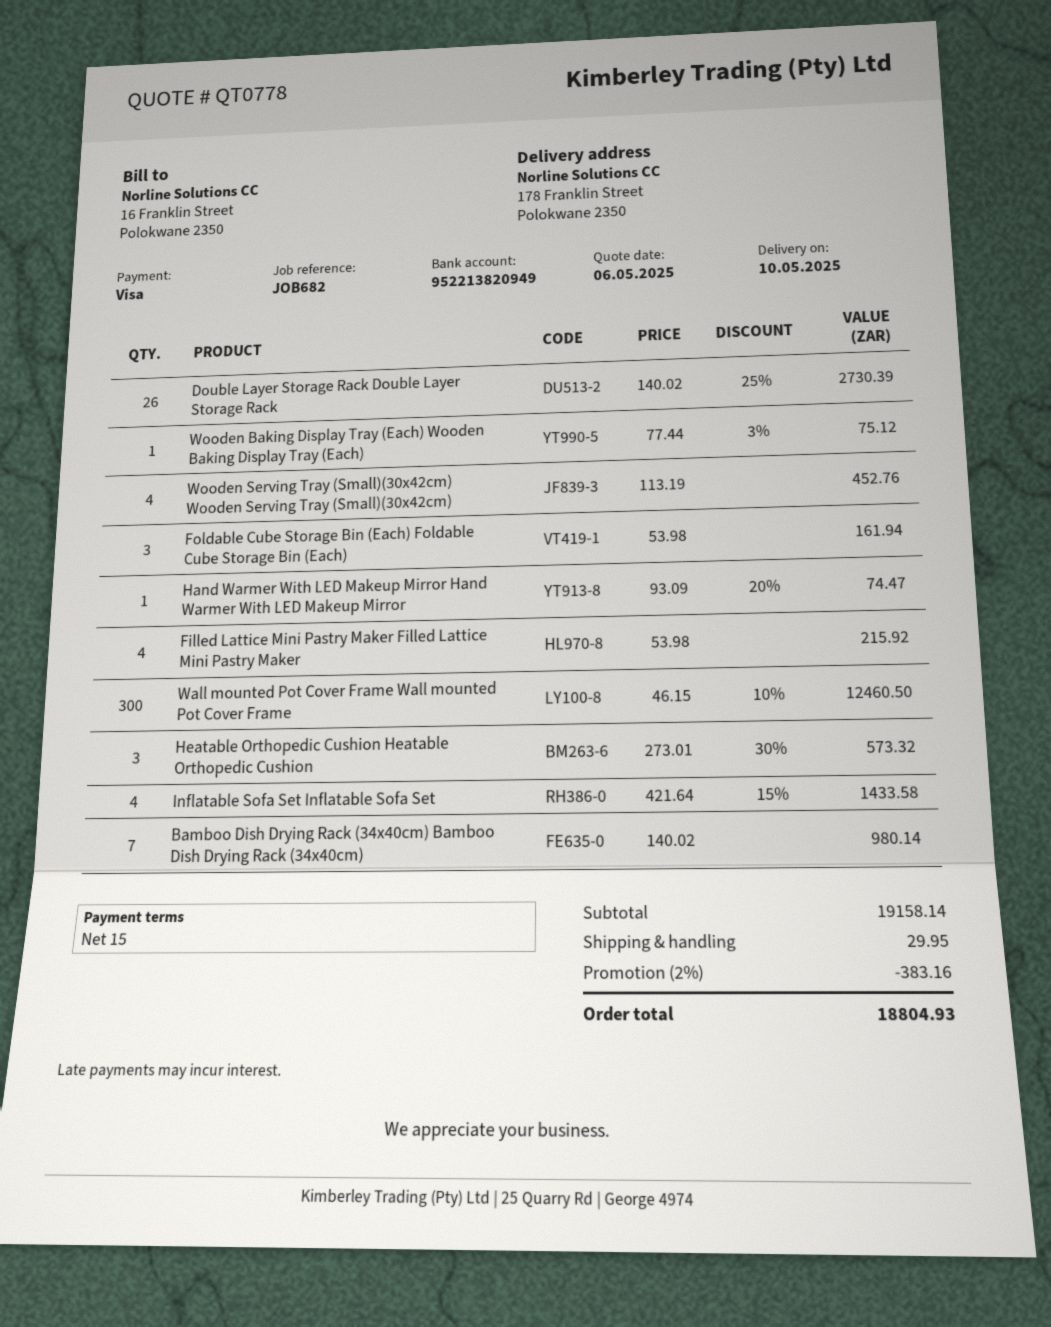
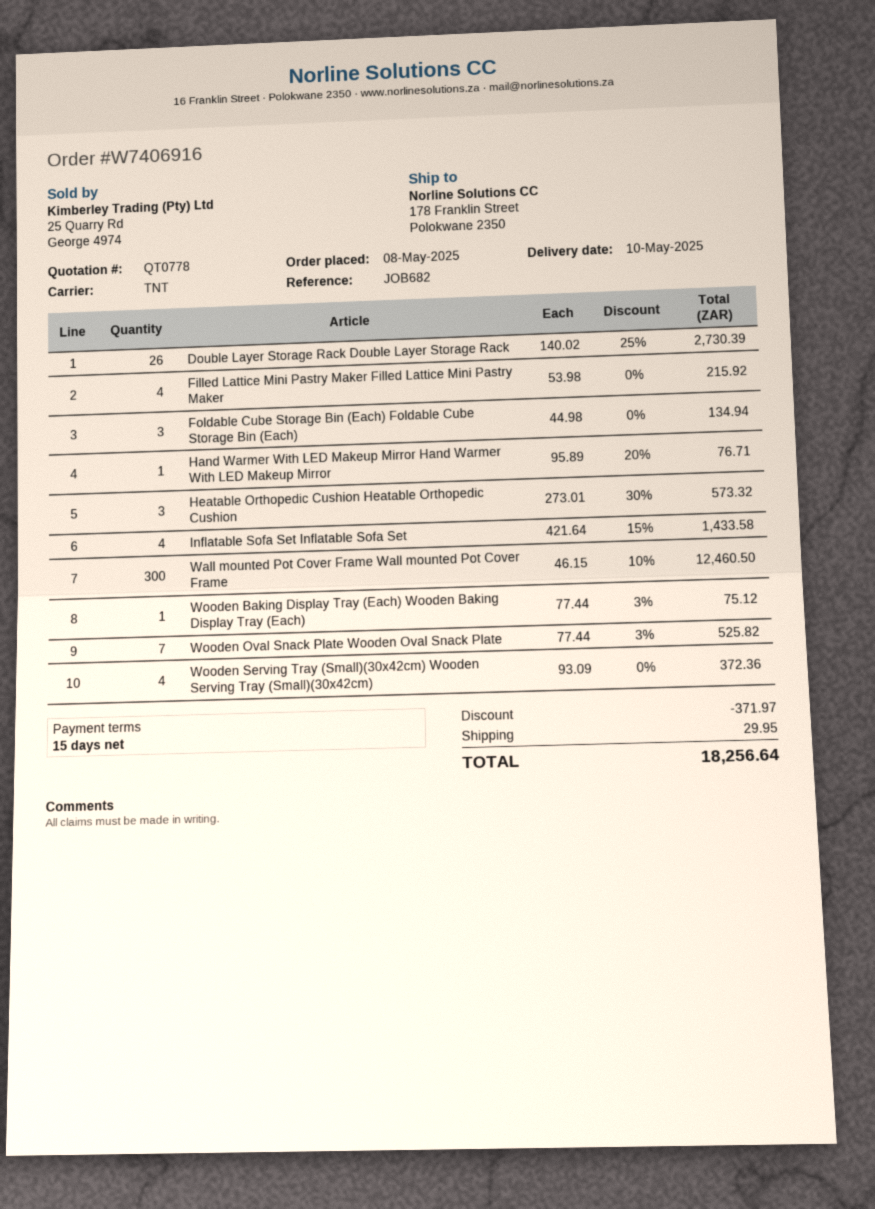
Wooden Serving Tray (Small)(30x42cm) Wooden Serving Tray (Small)(30x42cm): 4 x 113.19 = 452.76 -> 4 x 93.09 = 372.36
Foldable Cube Storage Bin (Each) Foldable Cube Storage Bin (Each): 3 x 53.98 = 161.94 -> 3 x 44.98 = 134.94
Hand Warmer With LED Makeup Mirror Hand Warmer With LED Makeup Mirror: 1 x 93.09 - 20% = 74.47 -> 1 x 95.89 - 20% = 76.71
Bamboo Dish Drying Rack (34x40cm) Bamboo Dish Drying Rack (34x40cm): 7 x 140.02 = 980.14 -> none
Wooden Oval Snack Plate Wooden Oval Snack Plate: none -> 7 x 77.44 - 3% = 525.82
discount: 383.16 -> 371.97
total: 18804.93 -> 18256.64

